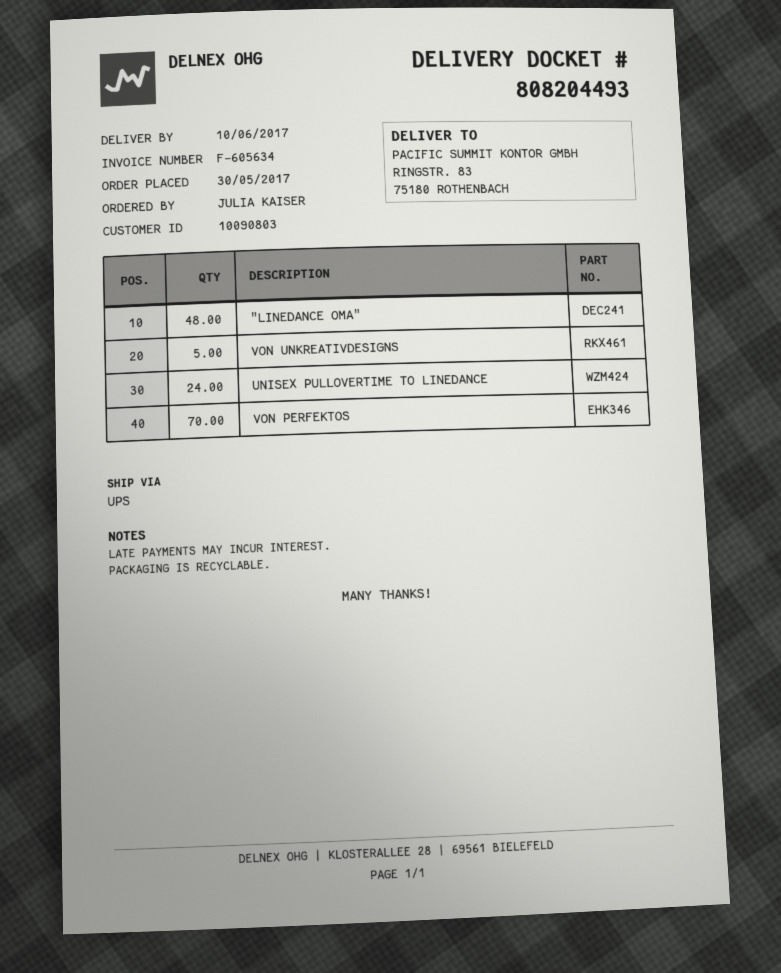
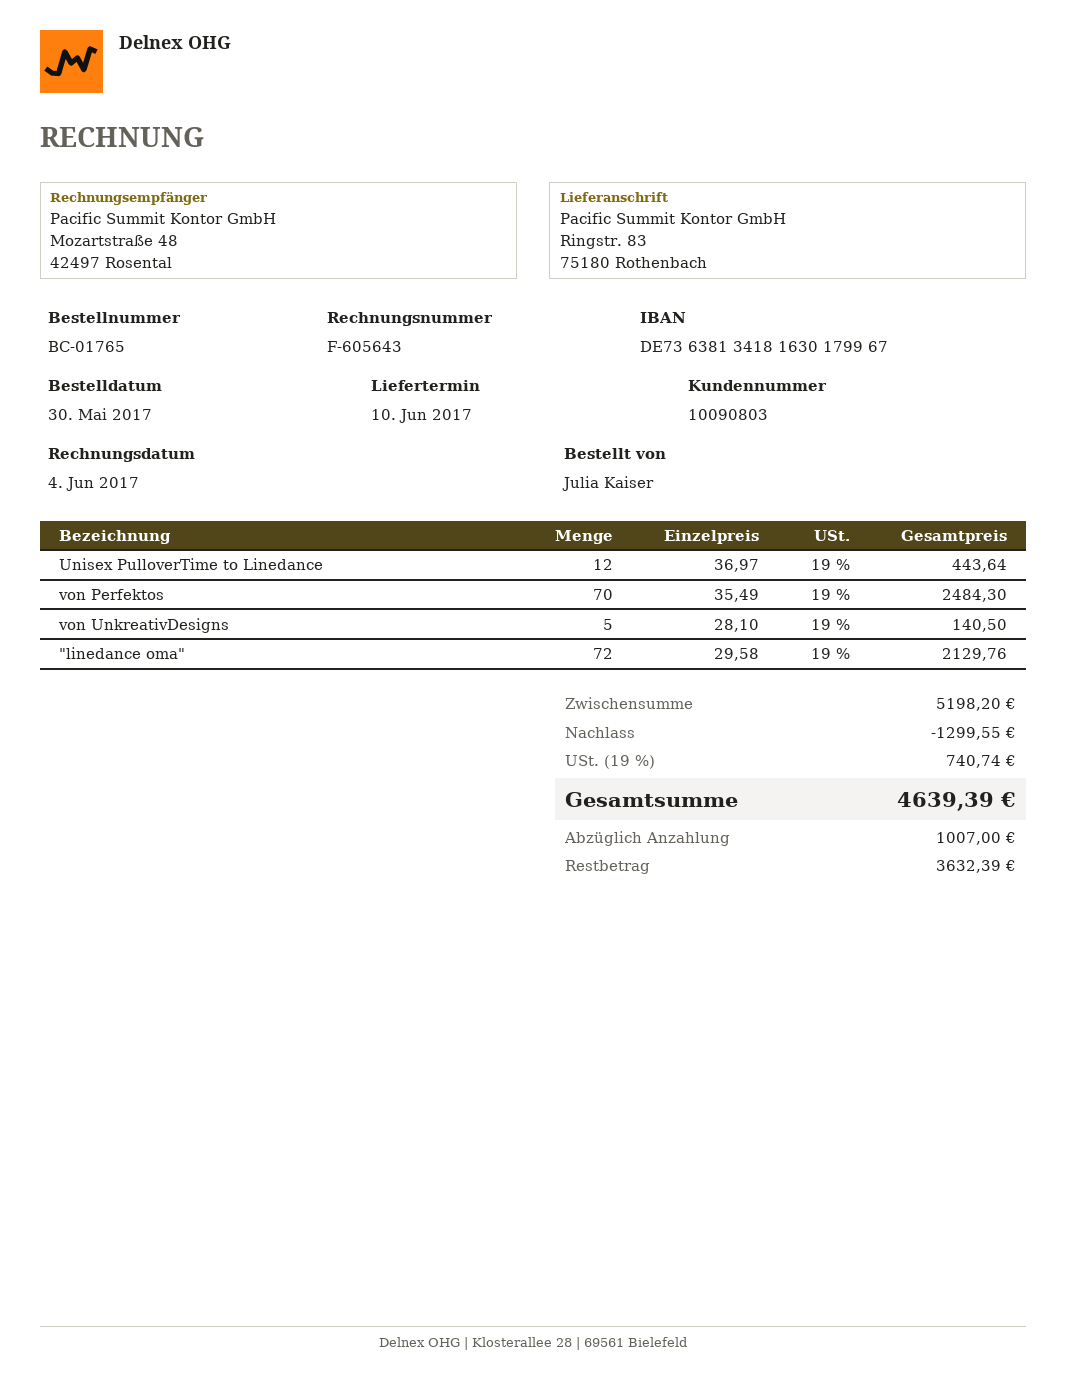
invoice number: F-605634 -> F-605643
"LINEDANCE OMA": 48 -> 72
UNISEX PULLOVERTIME TO LINEDANCE: 24 -> 12

